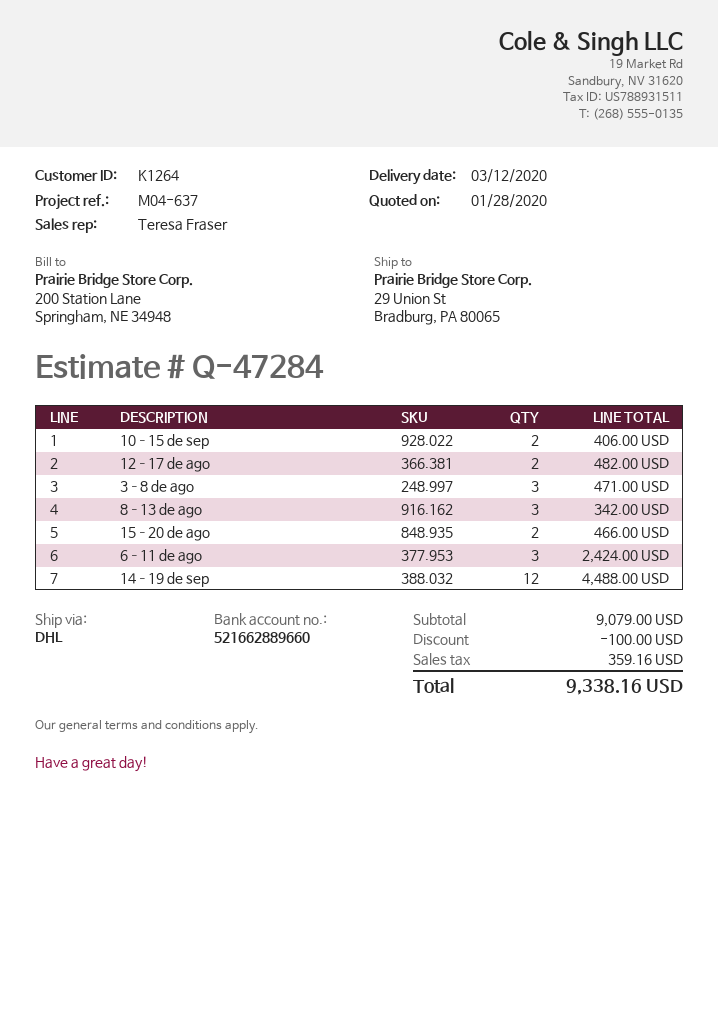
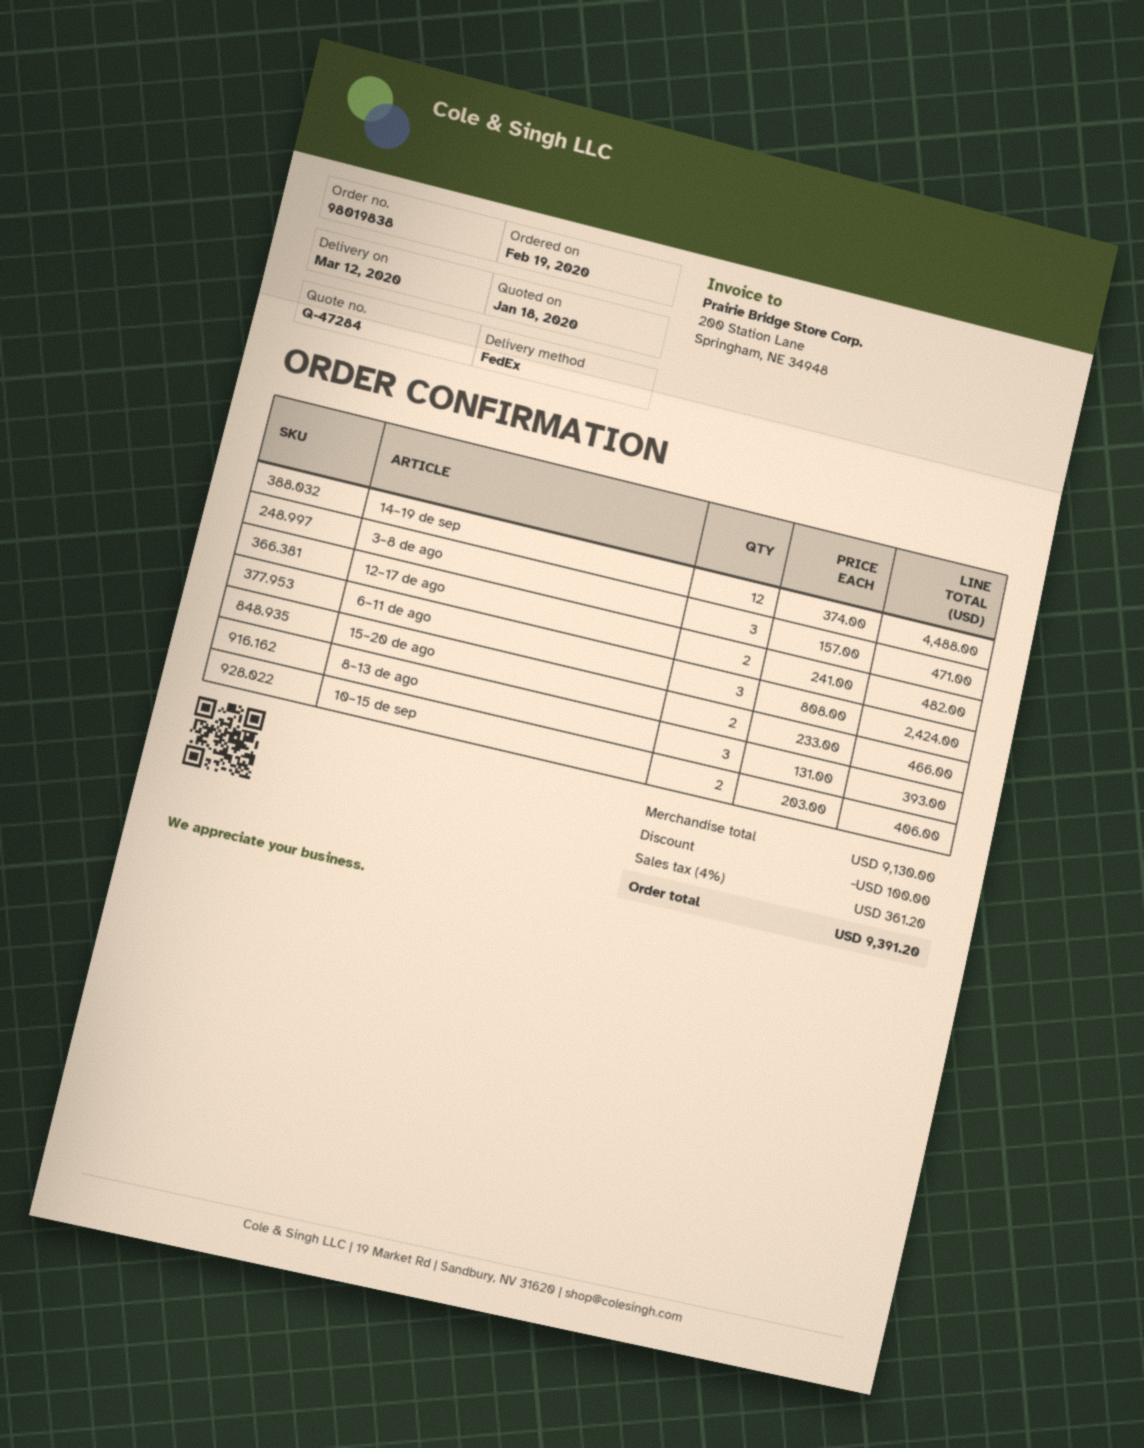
quote date: 2020-01-28 -> 2020-01-18
shipping method: DHL -> FedEx
8–13 de ago: 3 for 342.00 -> 3 for 393.00
subtotal: 9079.00 -> 9130.00
tax: 359.16 -> 361.20
total: 9338.16 -> 9391.20

